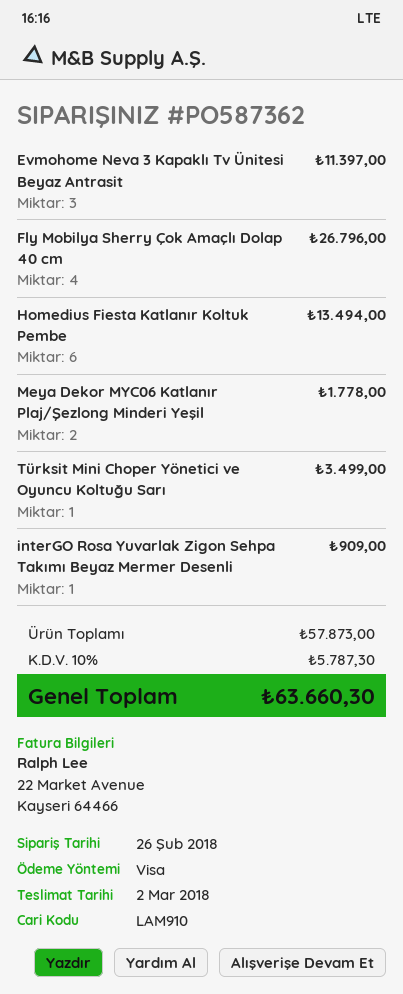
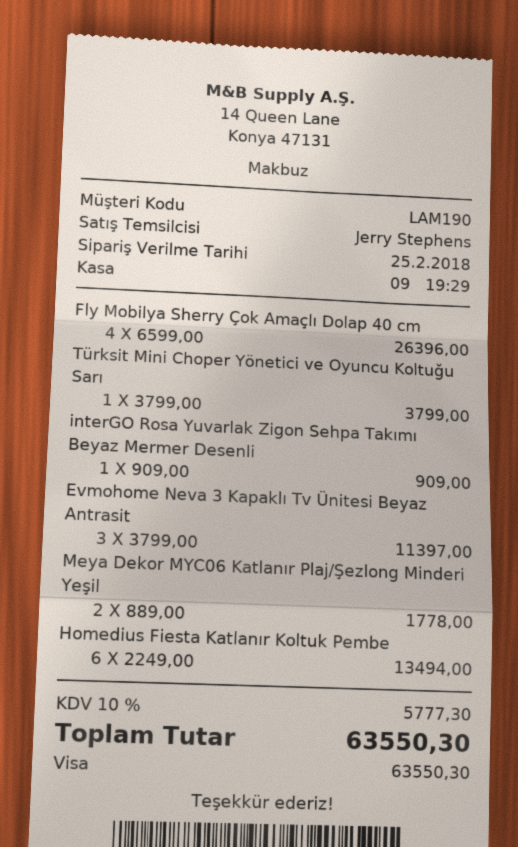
order date: 2018-02-26 -> 2018-02-25
customer number: LAM910 -> LAM190
Fly Mobilya Sherry Çok Amaçlı Dolap 40 cm: 4 for 26796.00 -> 4 for 26396.00
Türksit Mini Choper Yönetici ve Oyuncu Koltuğu Sarı: 1 for 3499.00 -> 1 for 3799.00
tax: 10% = 5787.30 -> 10% = 5777.30
total: 63660.30 -> 63550.30

